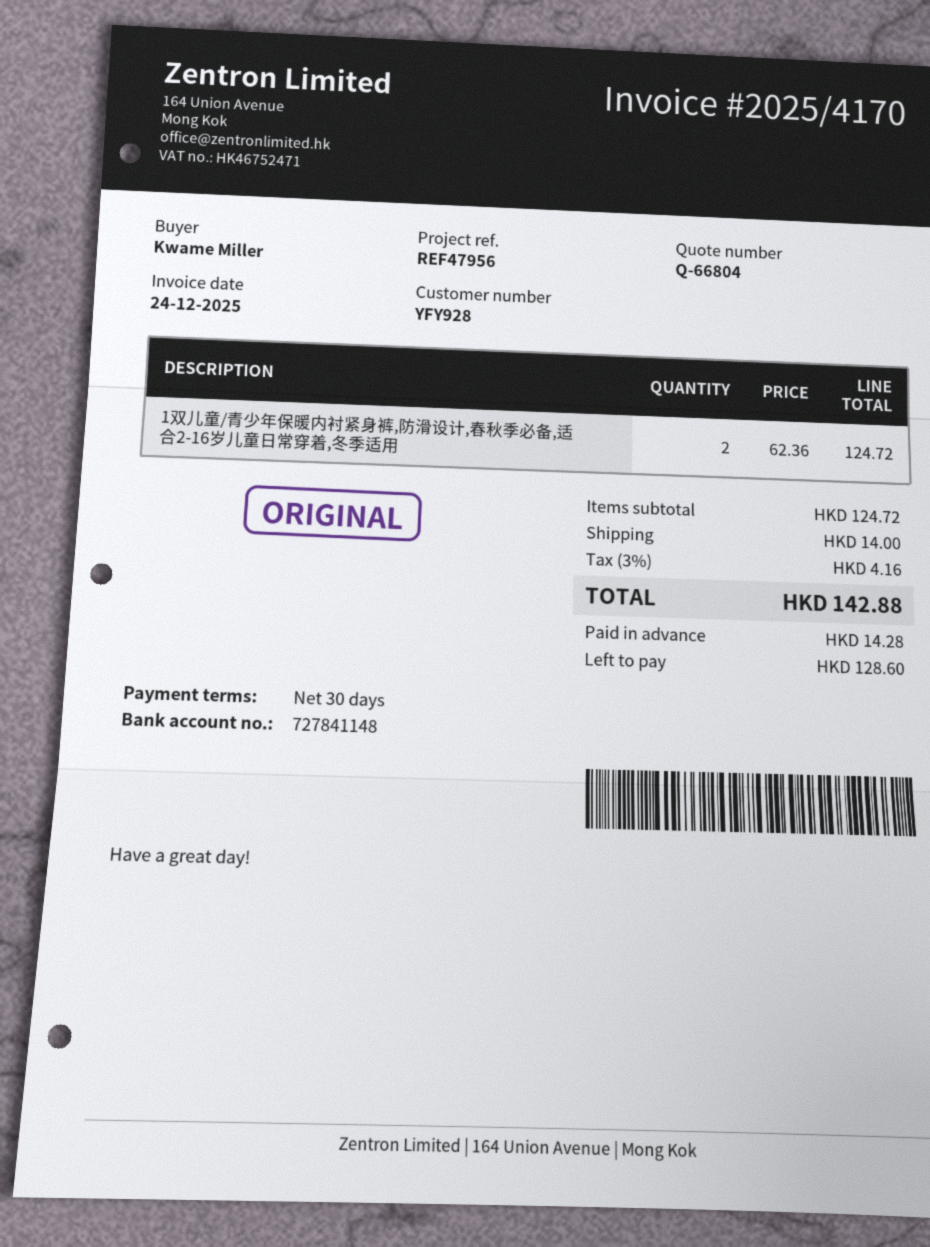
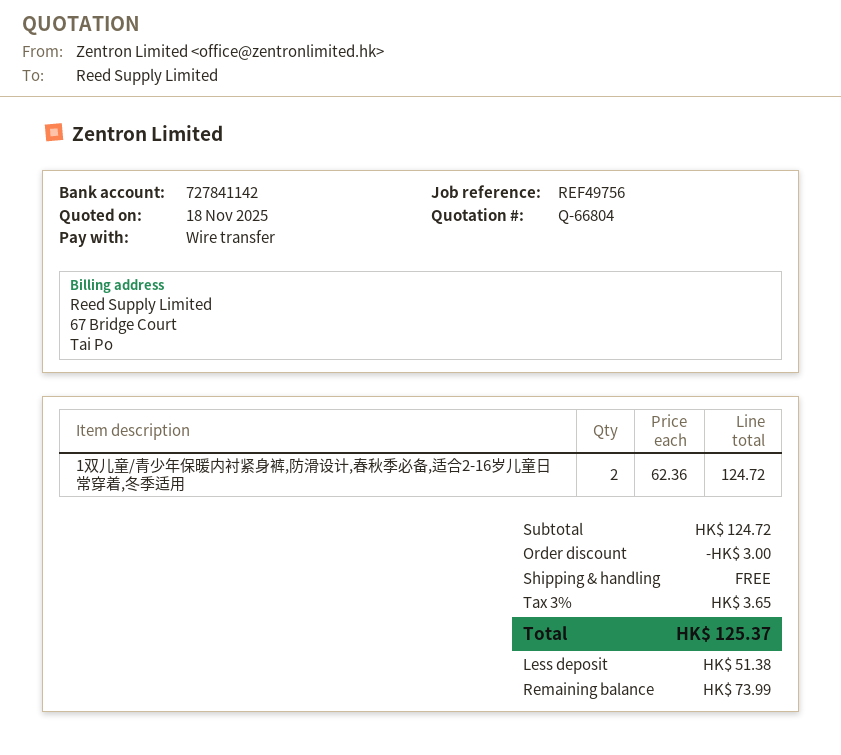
reference: REF47956 -> REF49756
bank account: 727841148 -> 727841142
discount: none -> 3.00
shipping: 14.00 -> 0.00
tax: 3% = 4.16 -> 3% = 3.65
total: 142.88 -> 125.37
deposit: 14.28 -> 51.38
balance: 128.60 -> 73.99

